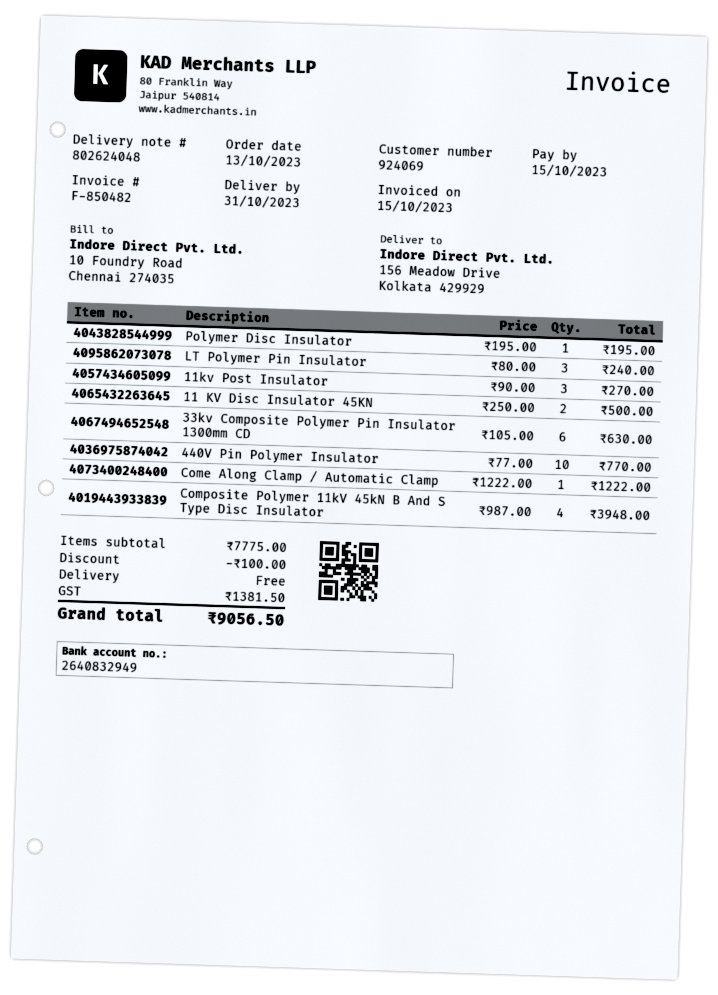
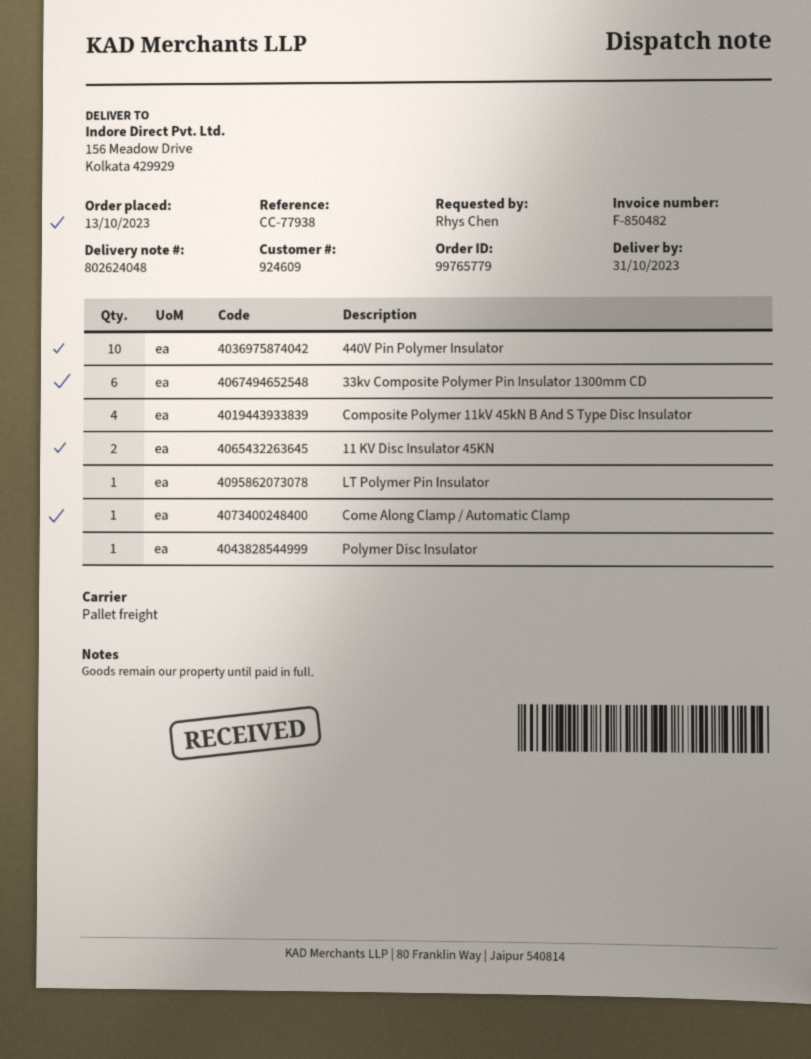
customer number: 924069 -> 924609
LT Polymer Pin Insulator: 3 -> 1
11kv Post Insulator: 3 -> none

